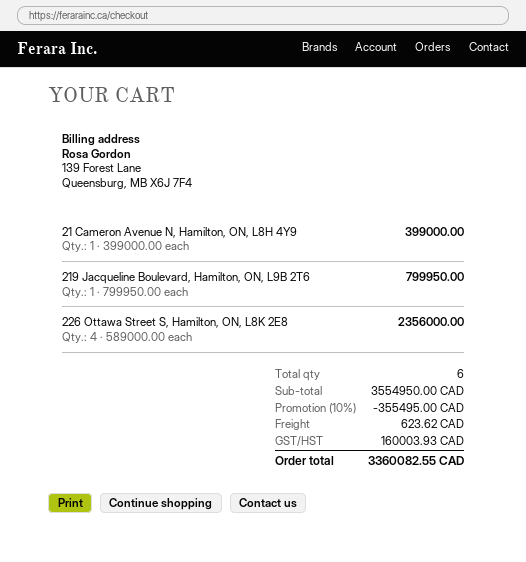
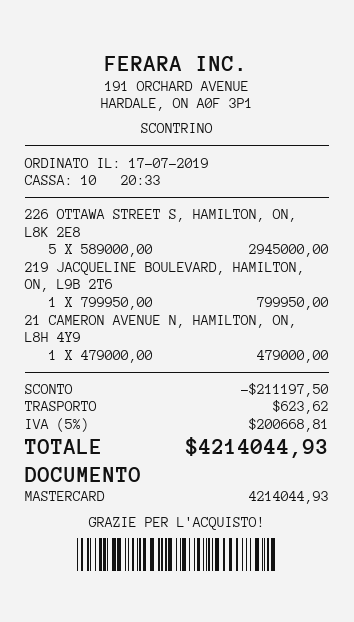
21 Cameron Avenue N, Hamilton, ON, L8H 4Y9: 1 x 399000.00 = 399000.00 -> 1 x 479000.00 = 479000.00
226 Ottawa Street S, Hamilton, ON, L8K 2E8: 4 x 589000.00 = 2356000.00 -> 5 x 589000.00 = 2945000.00
discount: 355495.00 -> 211197.50
tax: 160003.93 -> 200668.81
total: 3360082.55 -> 4214044.93

